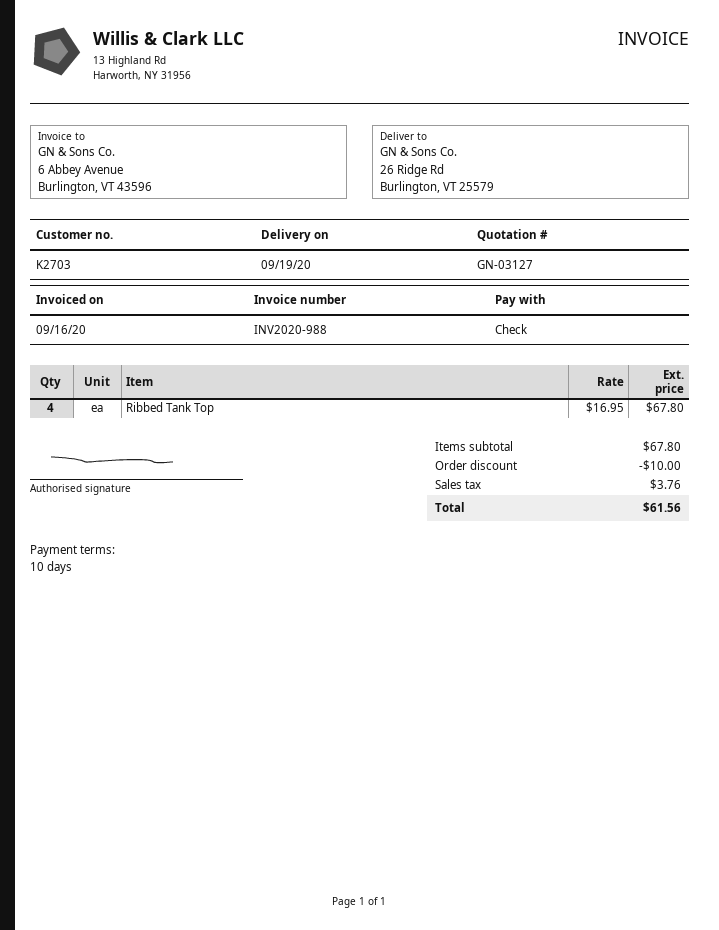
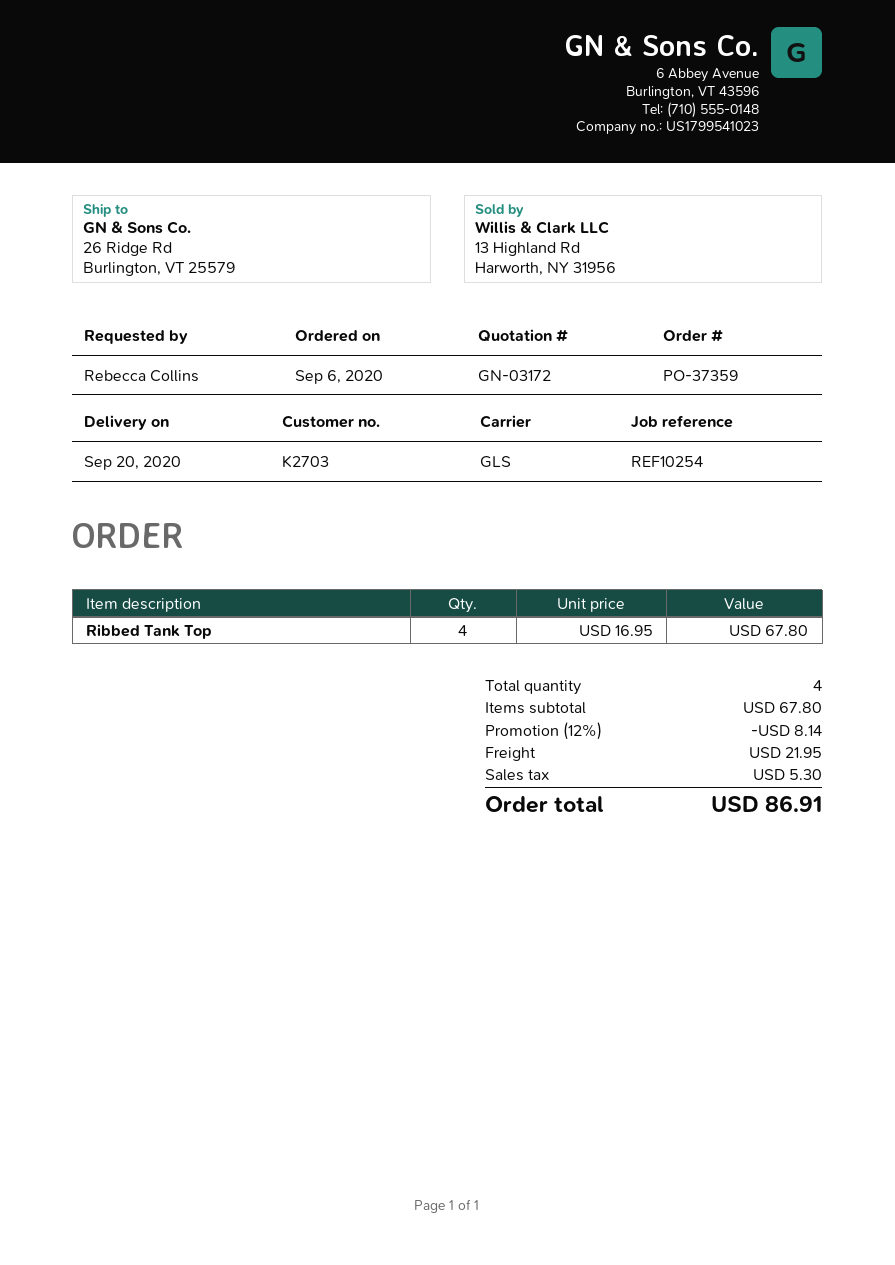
quote number: GN-03127 -> GN-03172
delivery date: 2020-09-19 -> 2020-09-20
discount: 10.00 -> 8.14
shipping: none -> 21.95
tax: 3.76 -> 5.30
total: 61.56 -> 86.91

